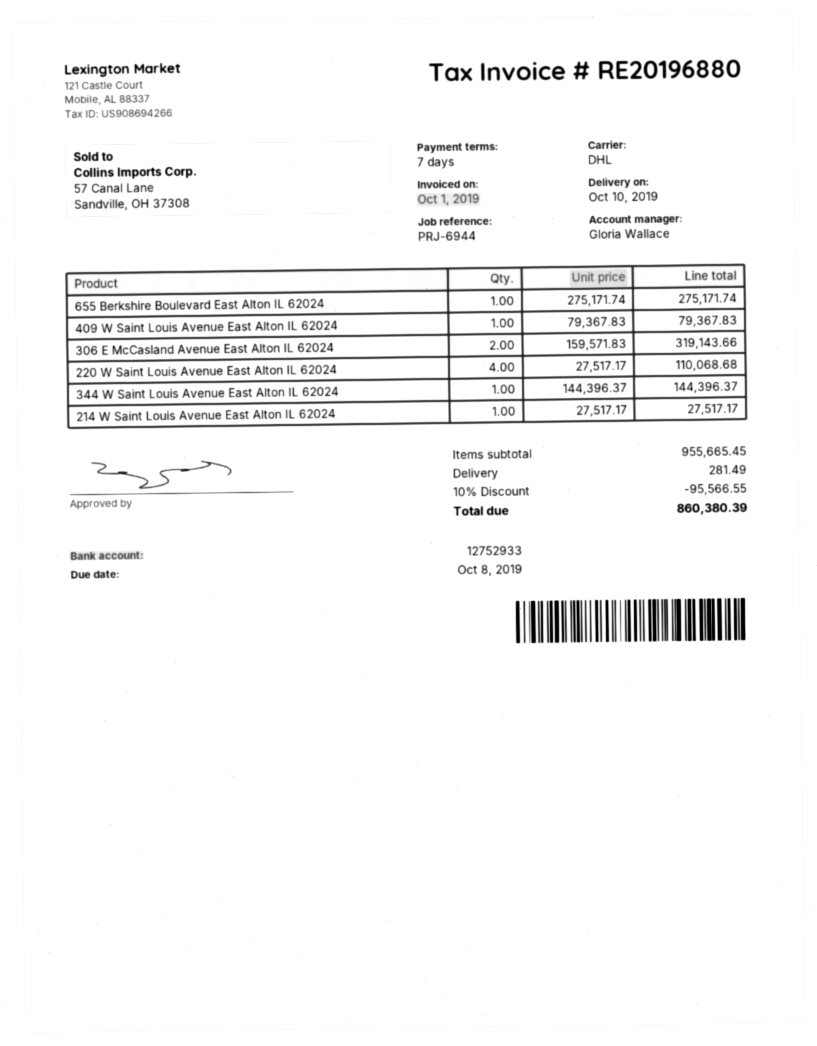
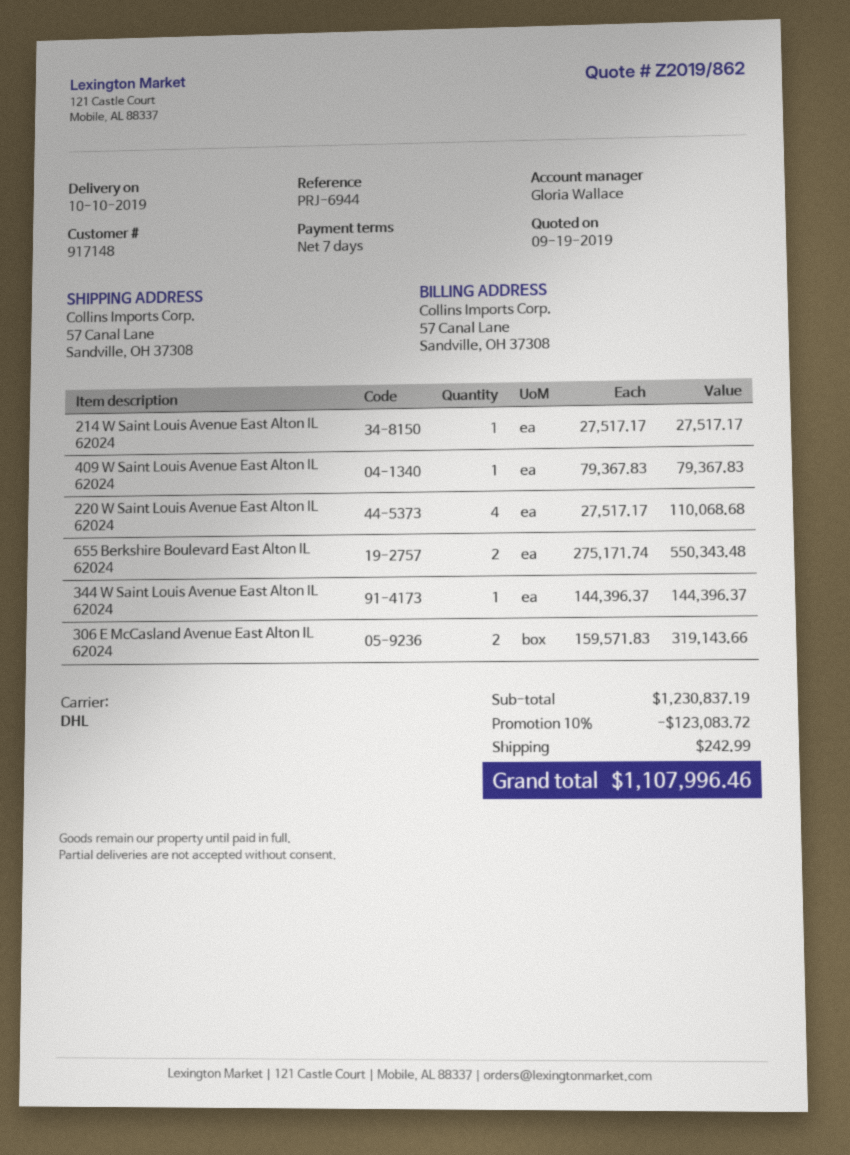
655 Berkshire Boulevard East Alton IL 62024: 1 x 275171.74 = 275171.74 -> 2 x 275171.74 = 550343.48
subtotal: 955665.45 -> 1230837.19
discount: 10% = 95566.55 -> 10% = 123083.72
shipping: 281.49 -> 242.99
total: 860380.39 -> 1107996.46

